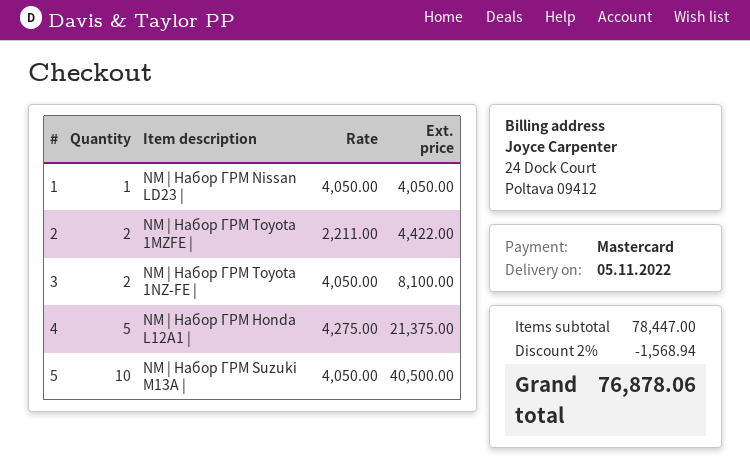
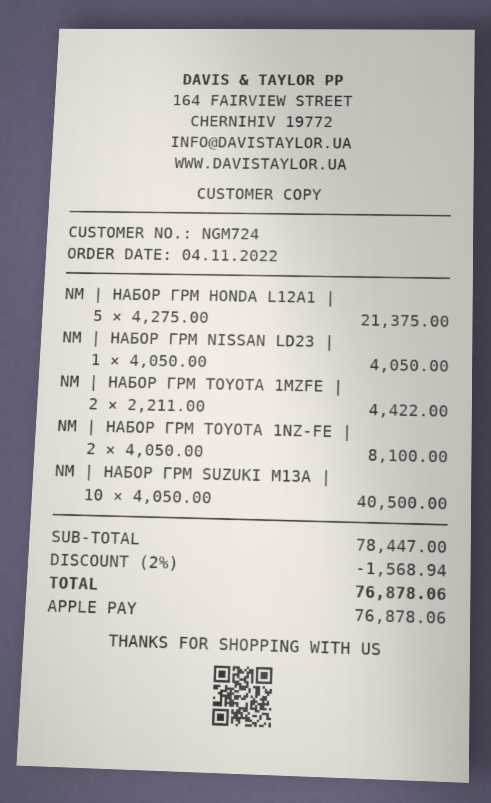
payment method: Mastercard -> Apple Pay

